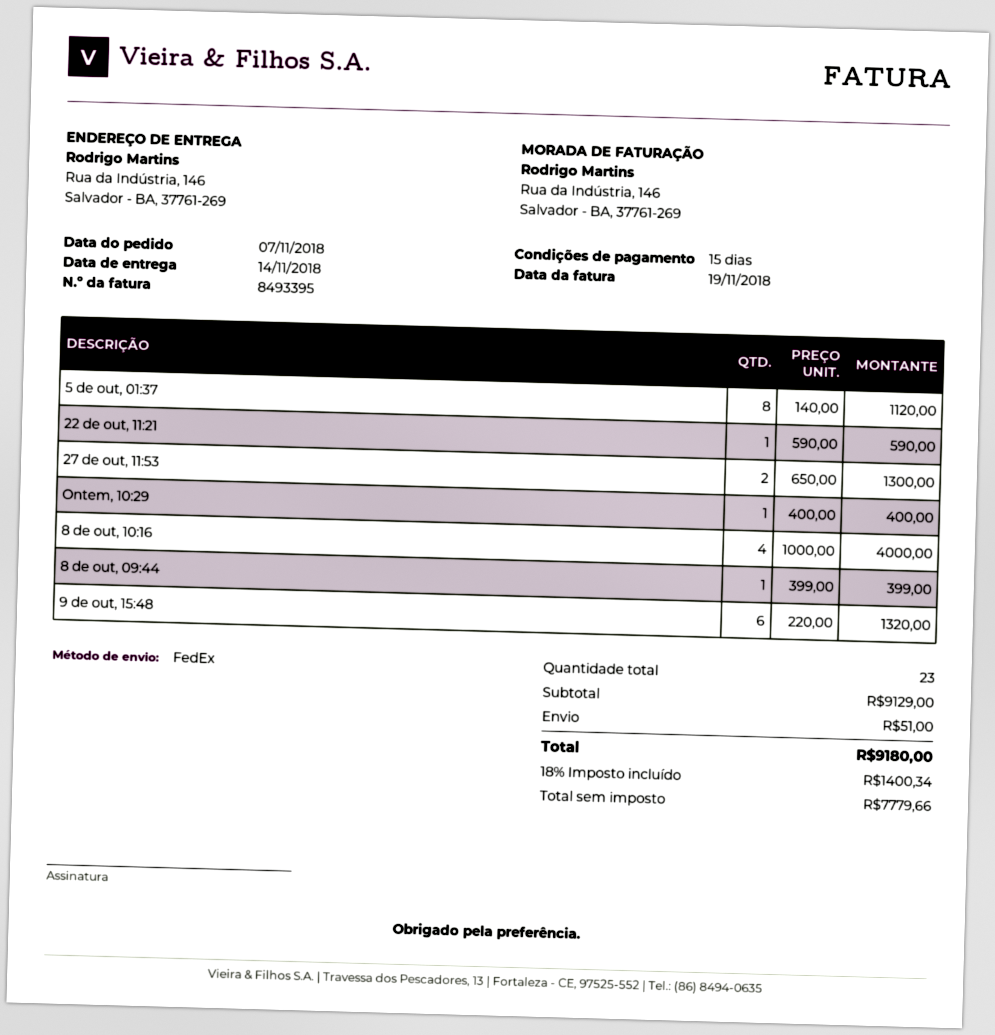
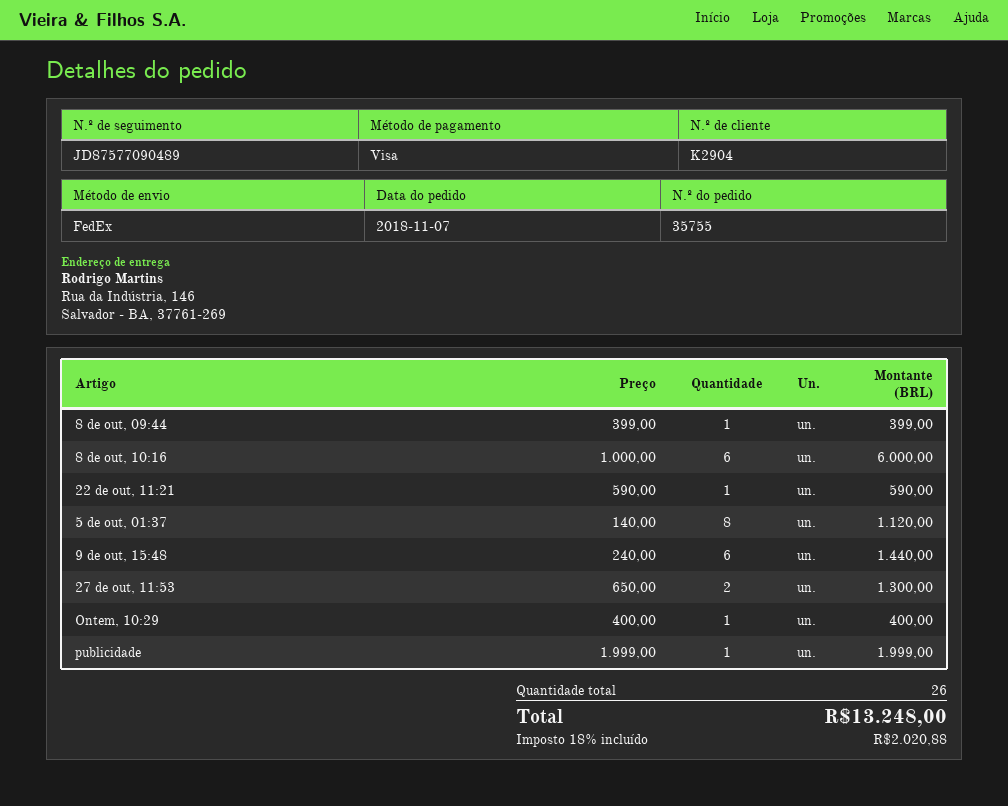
8 de out, 10:16: 4 x 1000.00 = 4000.00 -> 6 x 1000.00 = 6000.00
9 de out, 15:48: 6 x 220.00 = 1320.00 -> 6 x 240.00 = 1440.00
publicidade: none -> 1 x 1999.00 = 1999.00
total quantity: 23 -> 26
shipping: 51.00 -> none
tax: 18% = 1400.34 -> 18% = 2020.88
total: 9180.00 -> 13248.00

